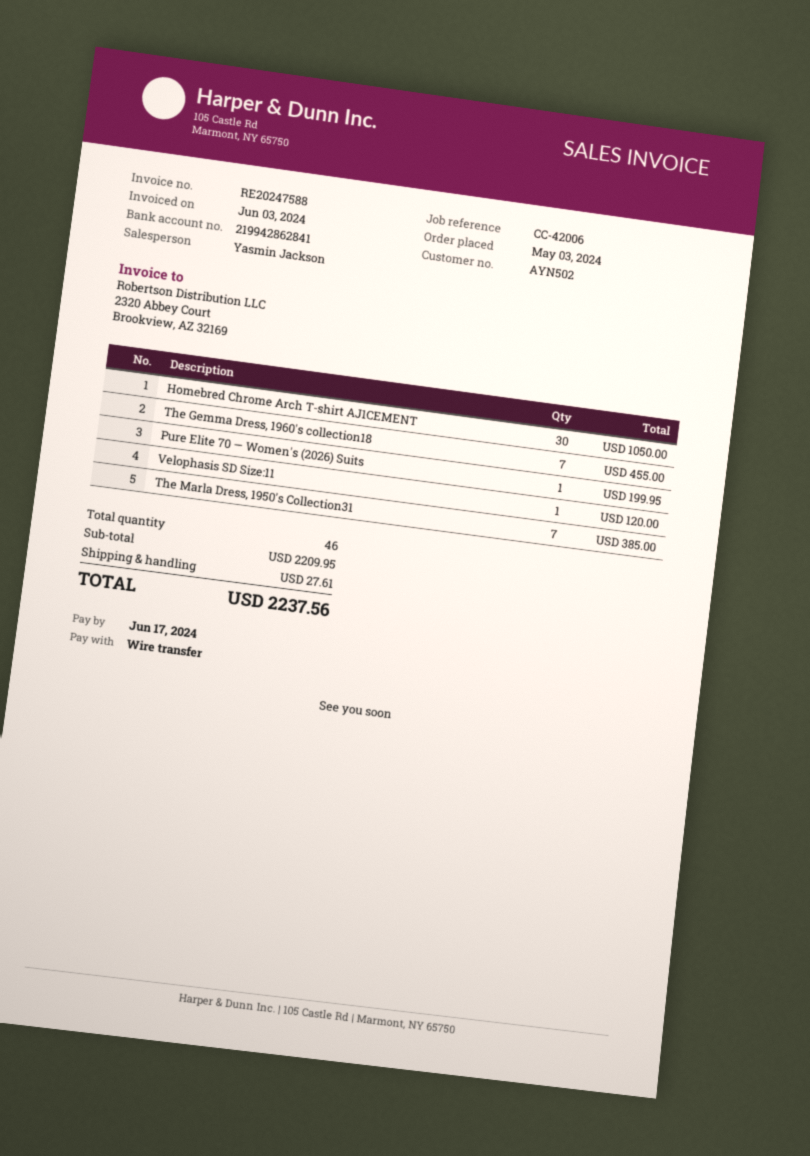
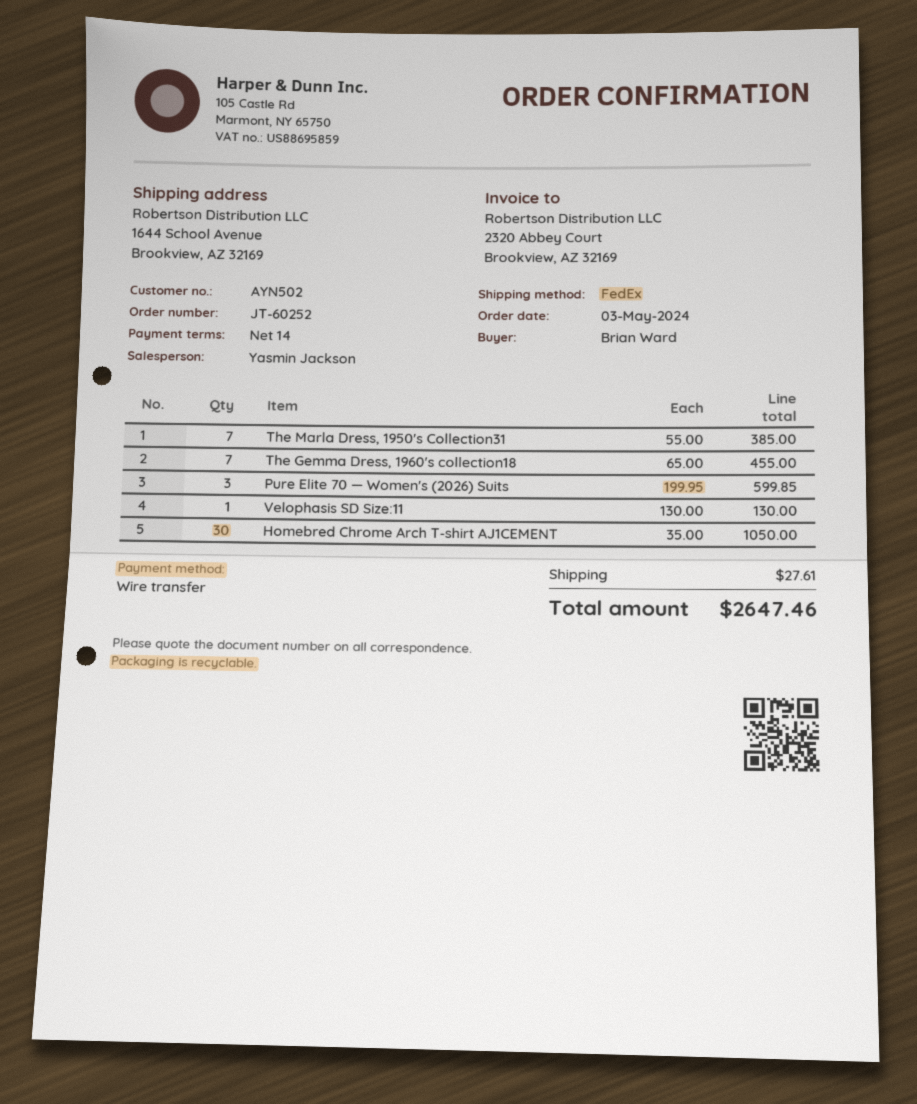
Pure Elite 70 — Women's (2026) Suits: 1 for 199.95 -> 3 for 599.85
Velophasis SD Size:11: 1 for 120.00 -> 1 for 130.00
total: 2237.56 -> 2647.46

